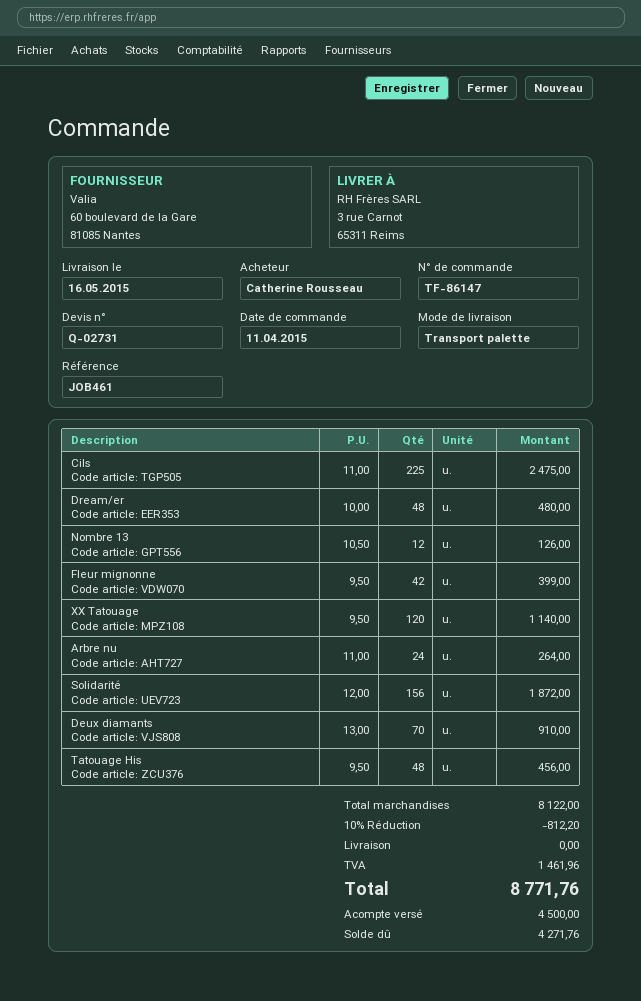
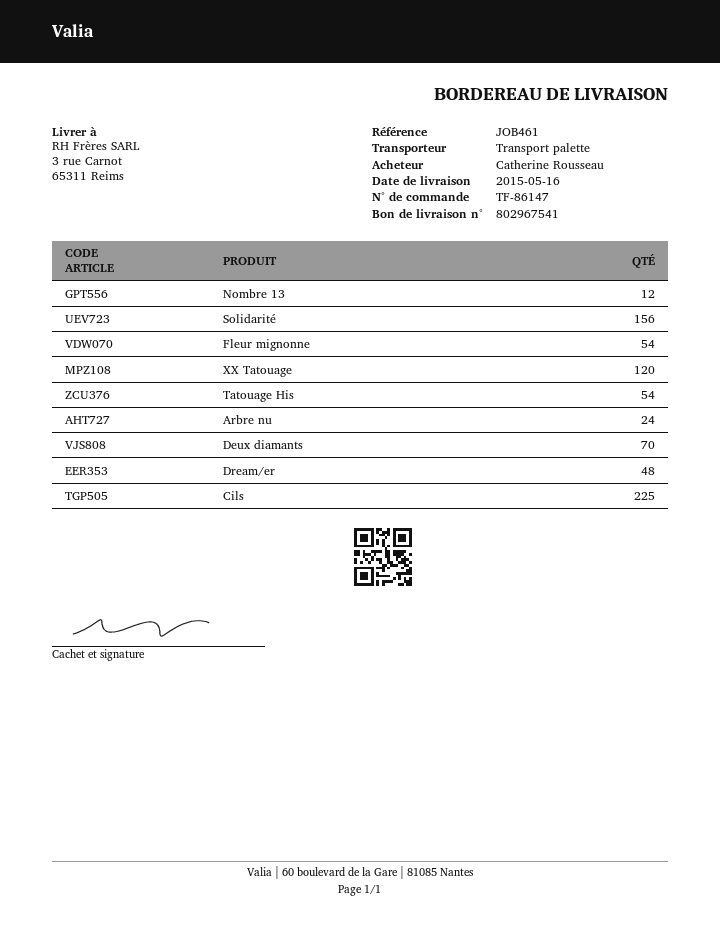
Fleur mignonne: 42 -> 54
Tatouage His: 48 -> 54

